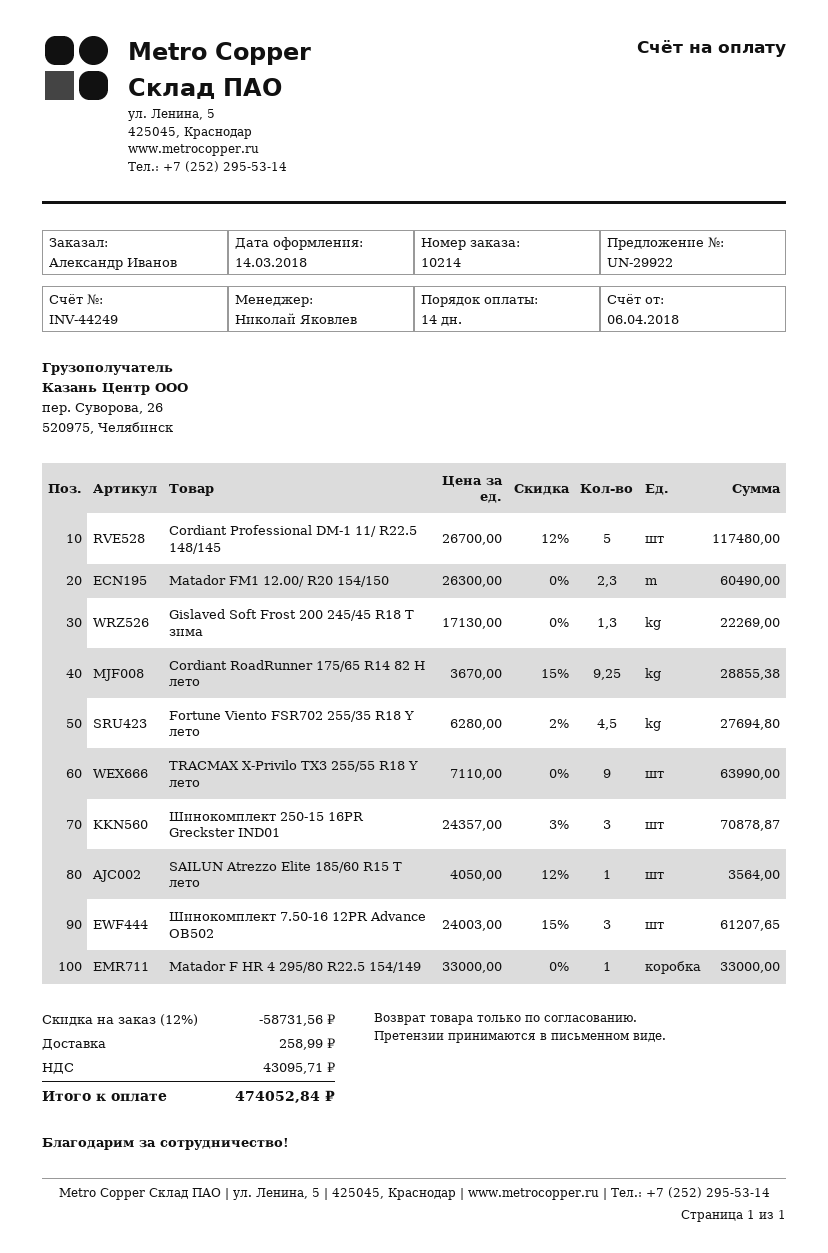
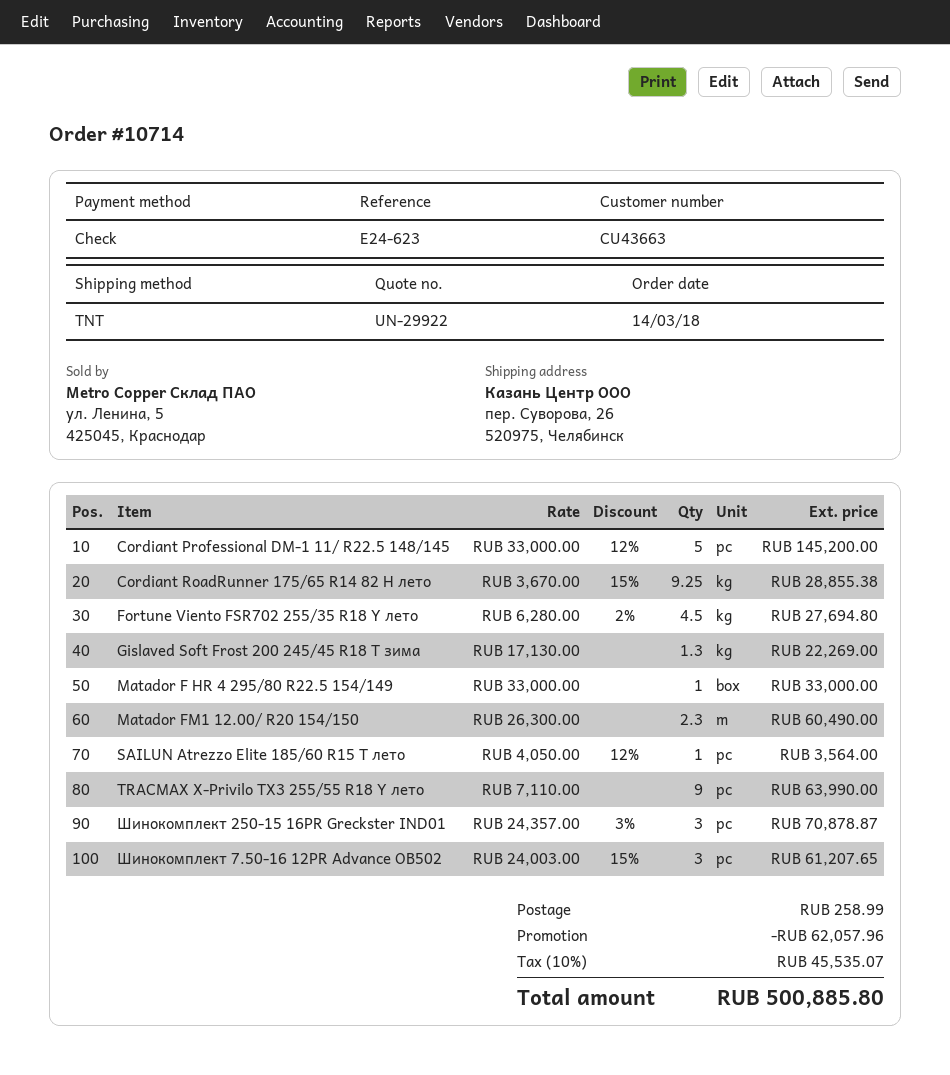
order number: 10214 -> 10714
Cordiant Professional DM-1 11/ R22.5 148/145: 5 x 26700.00 - 12% = 117480.00 -> 5 x 33000.00 - 12% = 145200.00
discount: 58731.56 -> 62057.96
tax: 43095.71 -> 45535.07
total: 474052.84 -> 500885.80

